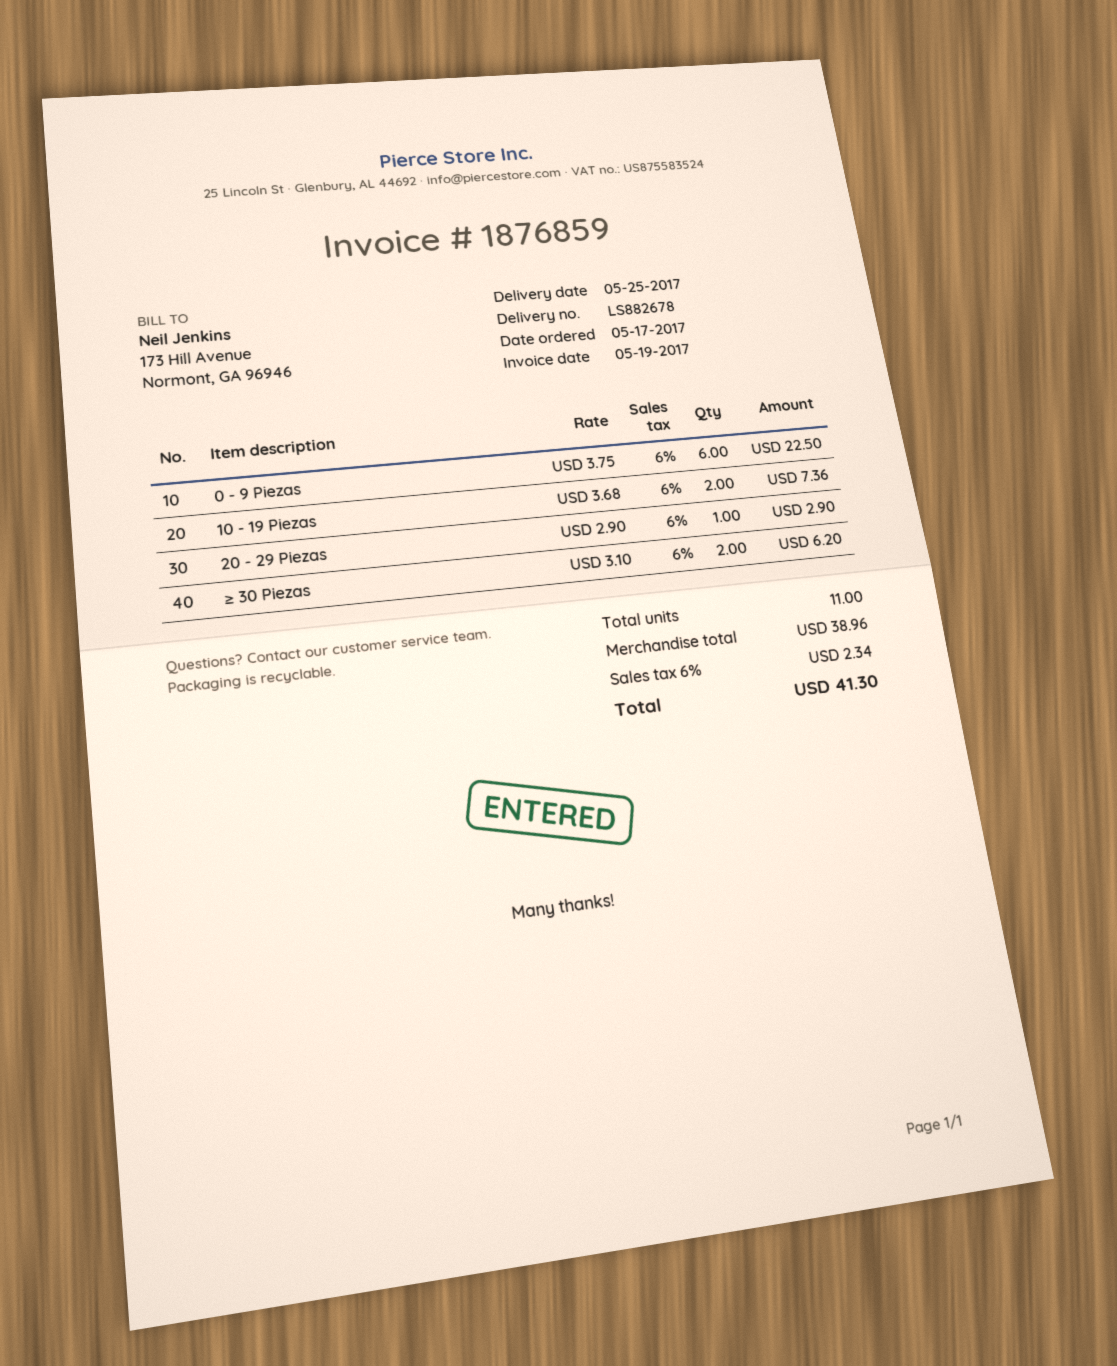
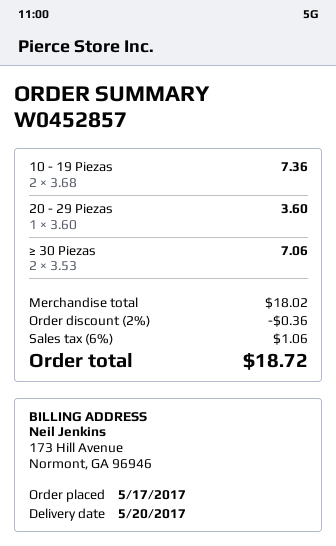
delivery date: 2017-05-25 -> 2017-05-20
0 - 9 Piezas: 6 x 3.75 = 22.50 -> none
20 - 29 Piezas: 1 x 2.90 = 2.90 -> 1 x 3.60 = 3.60
≥ 30 Piezas: 2 x 3.10 = 6.20 -> 2 x 3.53 = 7.06
subtotal: 38.96 -> 18.02
discount: none -> 2% = 0.36
tax: 6% = 2.34 -> 6% = 1.06
total: 41.30 -> 18.72

